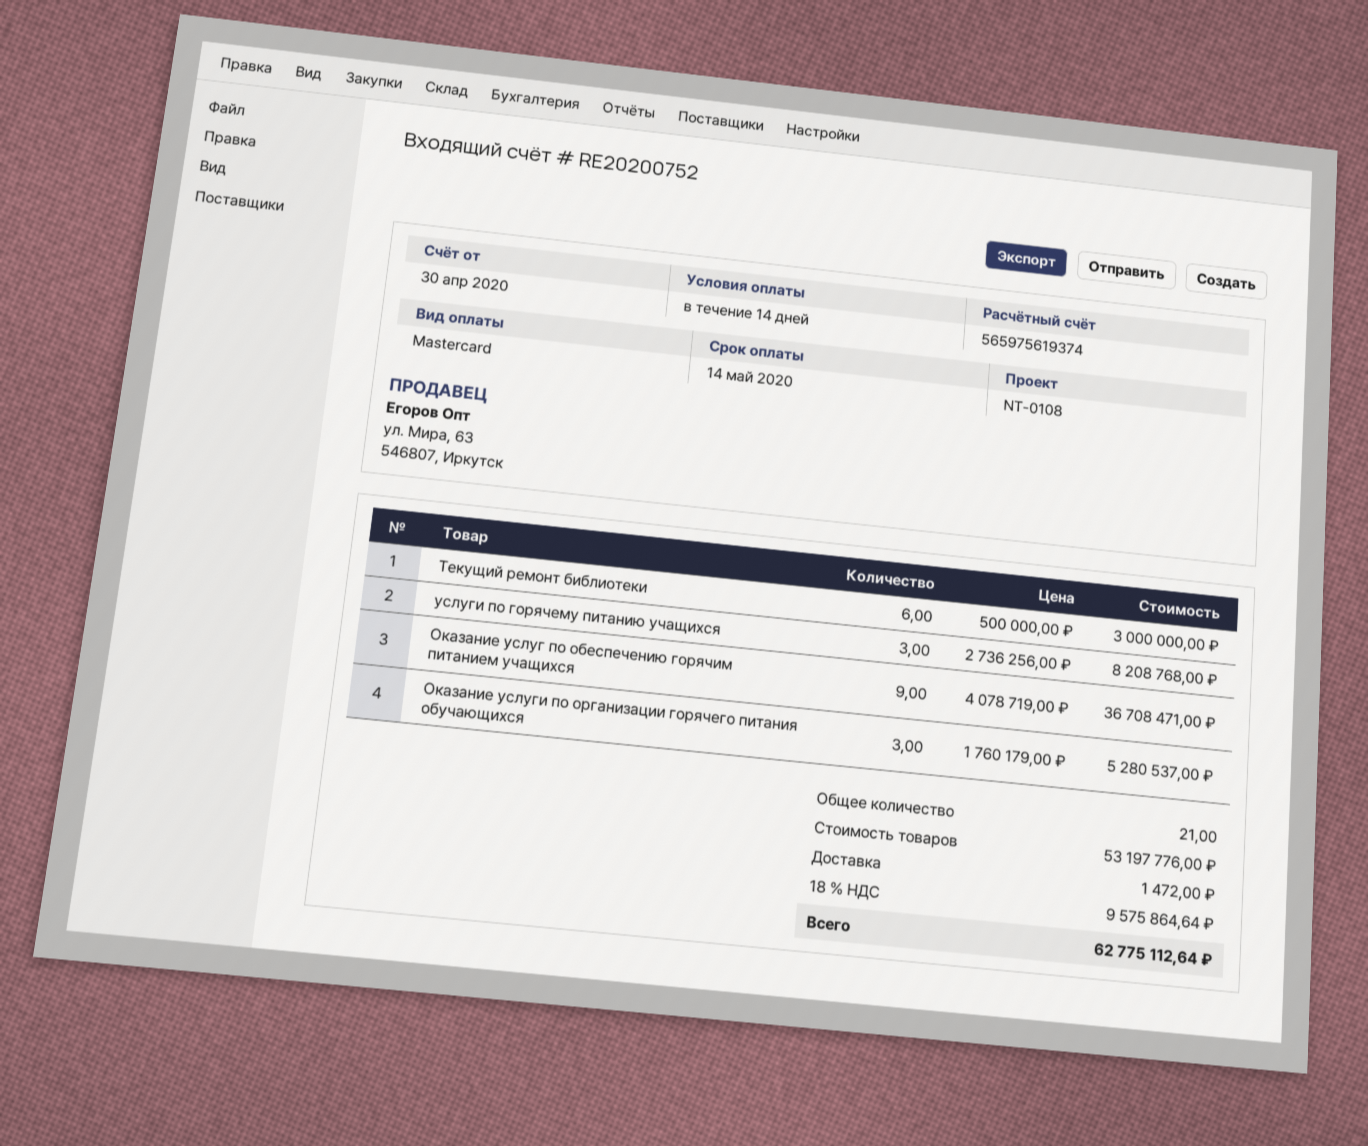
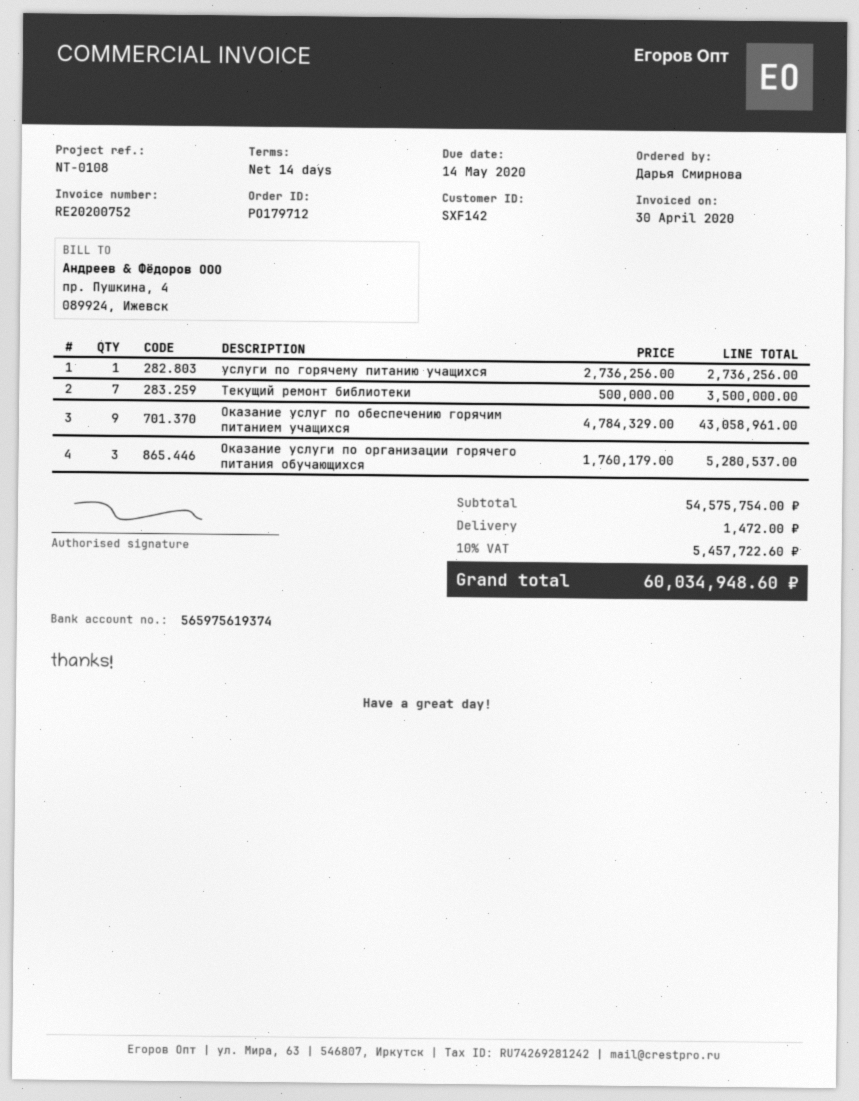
Текущий ремонт библиотеки: 6 x 500000.00 = 3000000.00 -> 7 x 500000.00 = 3500000.00
услуги по горячему питанию учащихся: 3 x 2736256.00 = 8208768.00 -> 1 x 2736256.00 = 2736256.00
Оказание услуг по обеспечению горячим питанием учащихся: 9 x 4078719.00 = 36708471.00 -> 9 x 4784329.00 = 43058961.00
subtotal: 53197776.00 -> 54575754.00
tax: 18% = 9575864.64 -> 10% = 5457722.60
total: 62775112.64 -> 60034948.60

